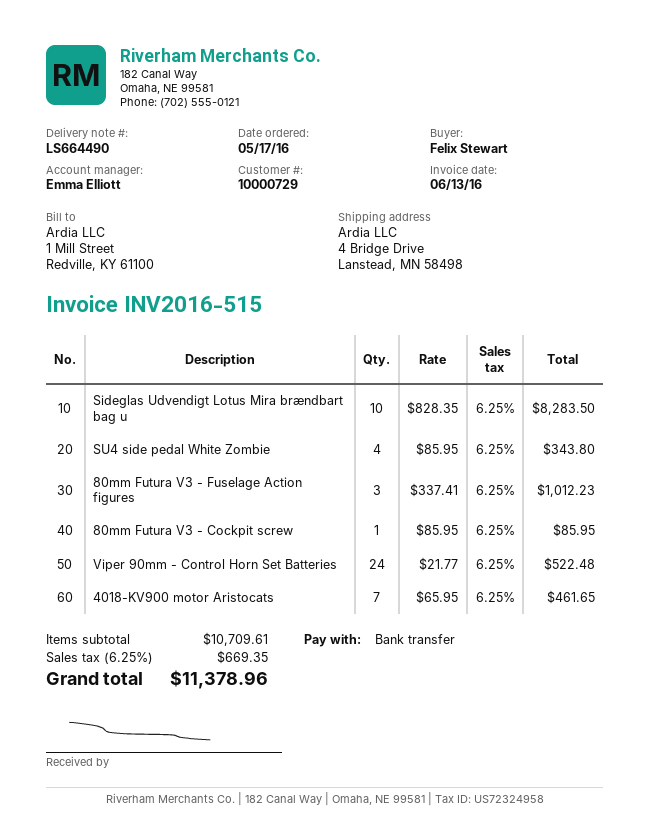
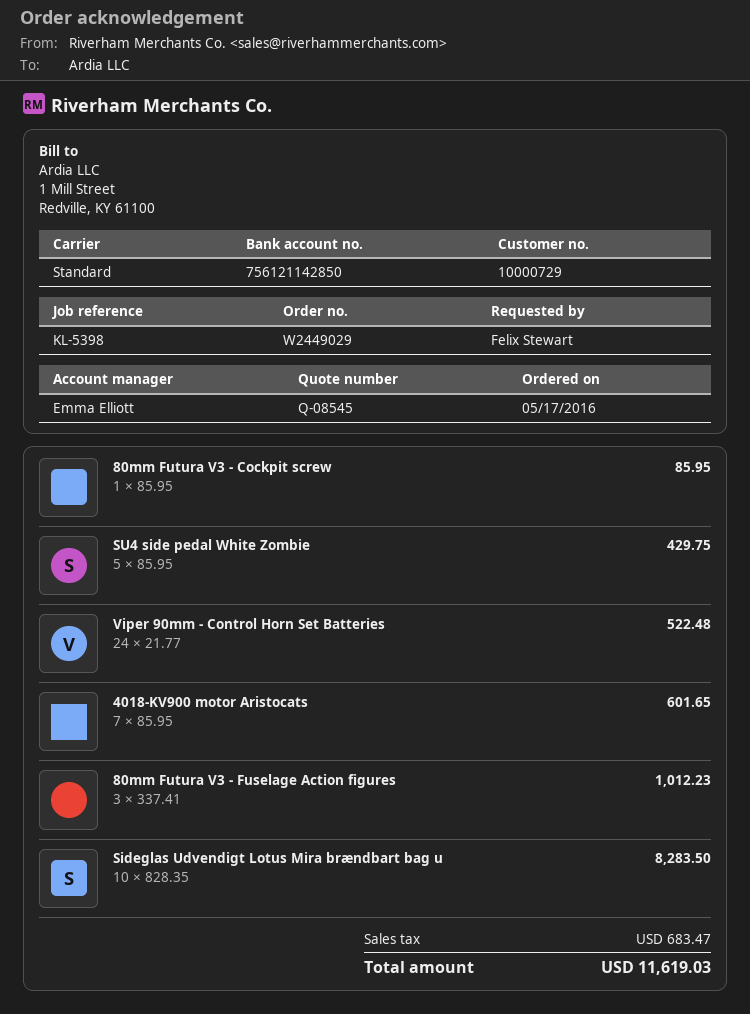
SU4 side pedal White Zombie: 4 x 85.95 = 343.80 -> 5 x 85.95 = 429.75
4018-KV900 motor Aristocats: 7 x 65.95 = 461.65 -> 7 x 85.95 = 601.65
tax: 669.35 -> 683.47
total: 11378.96 -> 11619.03

